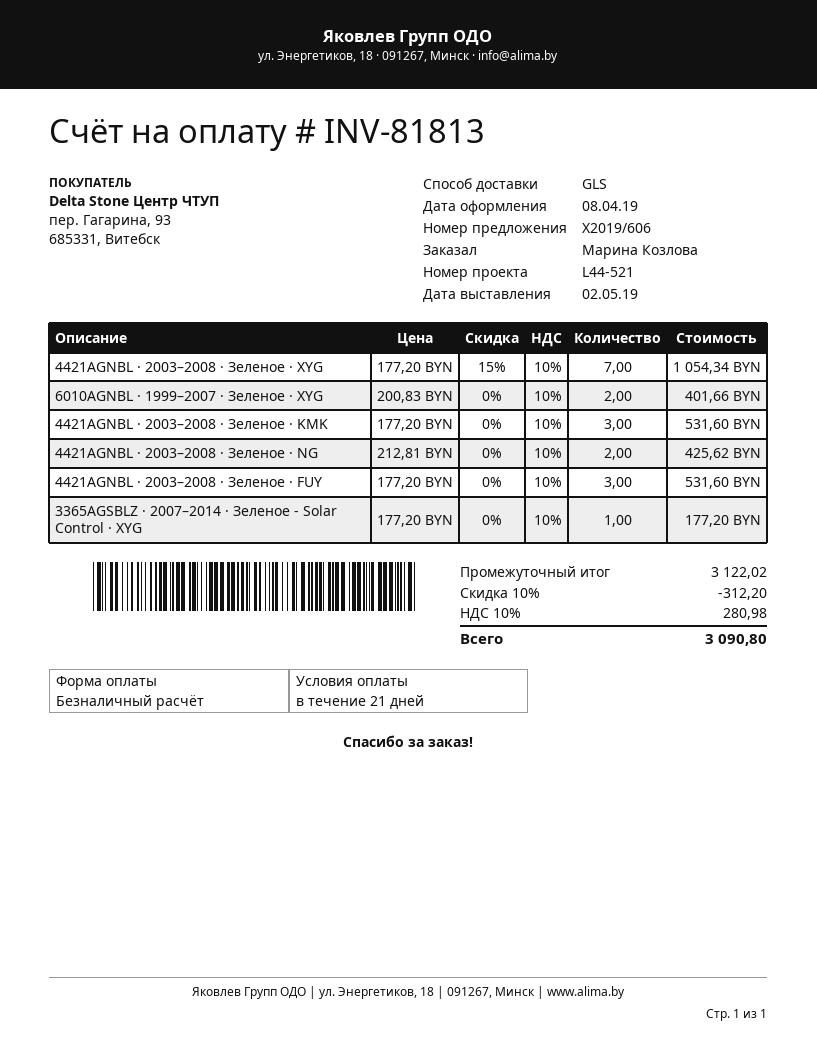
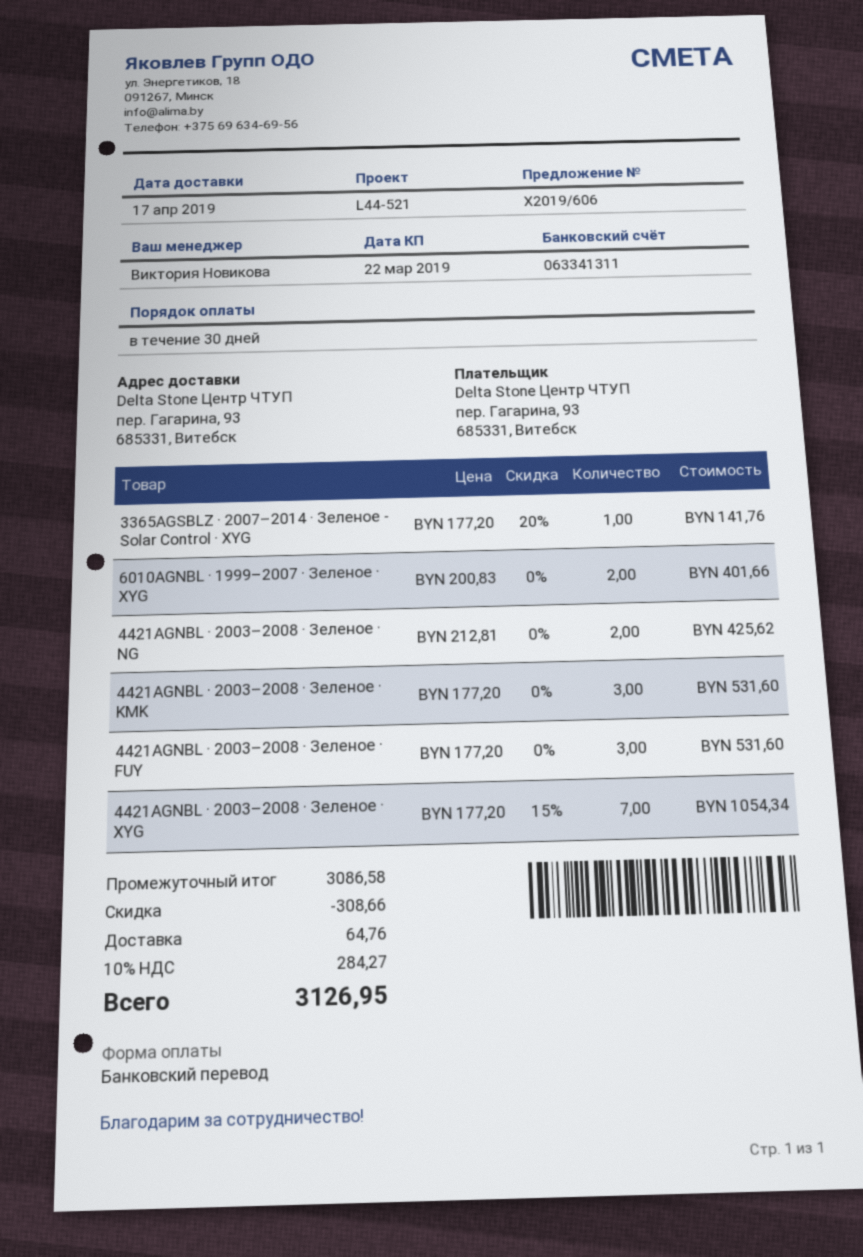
payment terms: 21 days -> 30 days
3365AGSBLZ · 2007–2014 · Зеленое - Solar Control · XYG: 1 x 177.20 = 177.20 -> 1 x 177.20 - 20% = 141.76
subtotal: 3122.02 -> 3086.58
discount: 312.20 -> 308.66
shipping: none -> 64.76
tax: 10% = 280.98 -> 10% = 284.27
total: 3090.80 -> 3126.95

